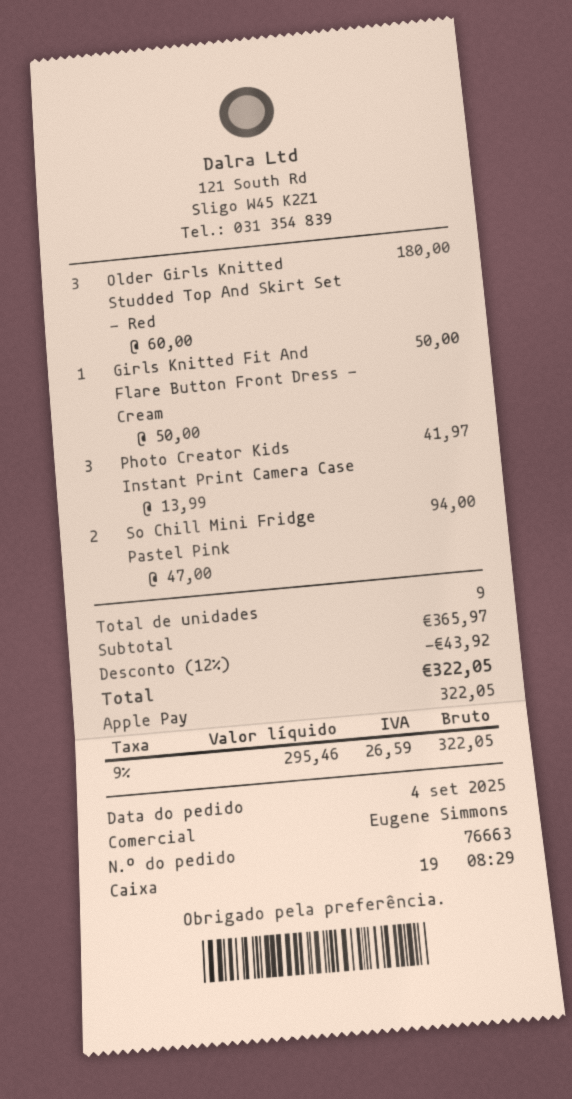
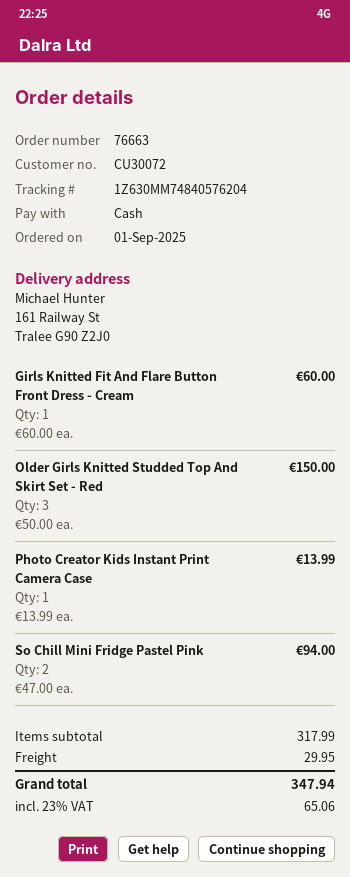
order date: 2025-09-04 -> 2025-09-01
payment method: Apple Pay -> cash
Older Girls Knitted Studded Top And Skirt Set - Red: 3 x 60.00 = 180.00 -> 3 x 50.00 = 150.00
Girls Knitted Fit And Flare Button Front Dress - Cream: 1 x 50.00 = 50.00 -> 1 x 60.00 = 60.00
Photo Creator Kids Instant Print Camera Case: 3 x 13.99 = 41.97 -> 1 x 13.99 = 13.99
subtotal: 365.97 -> 317.99
discount: 12% = 43.92 -> none
shipping: none -> 29.95
tax: 9% = 26.59 -> 23% = 65.06
total: 322.05 -> 347.94

